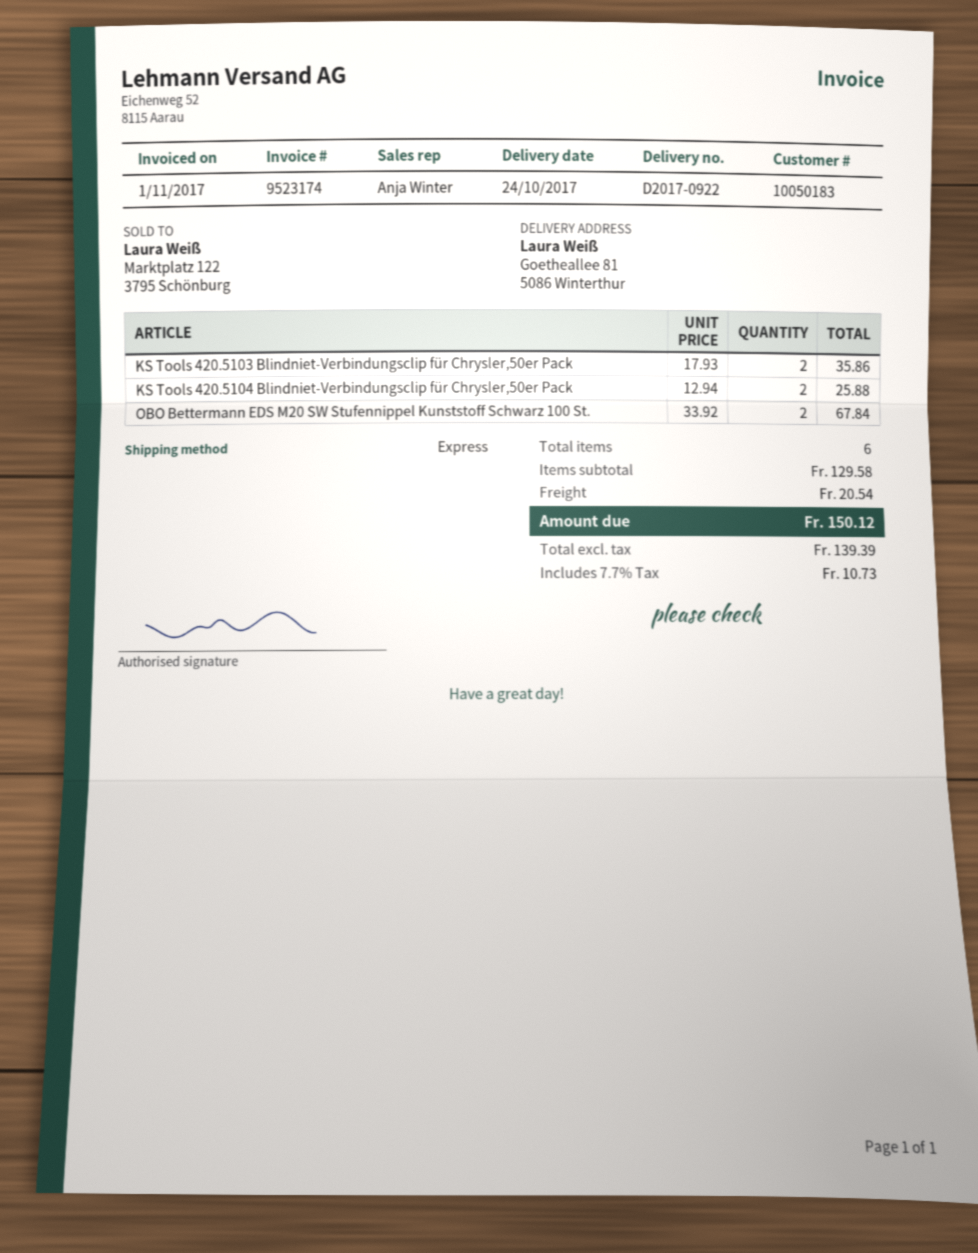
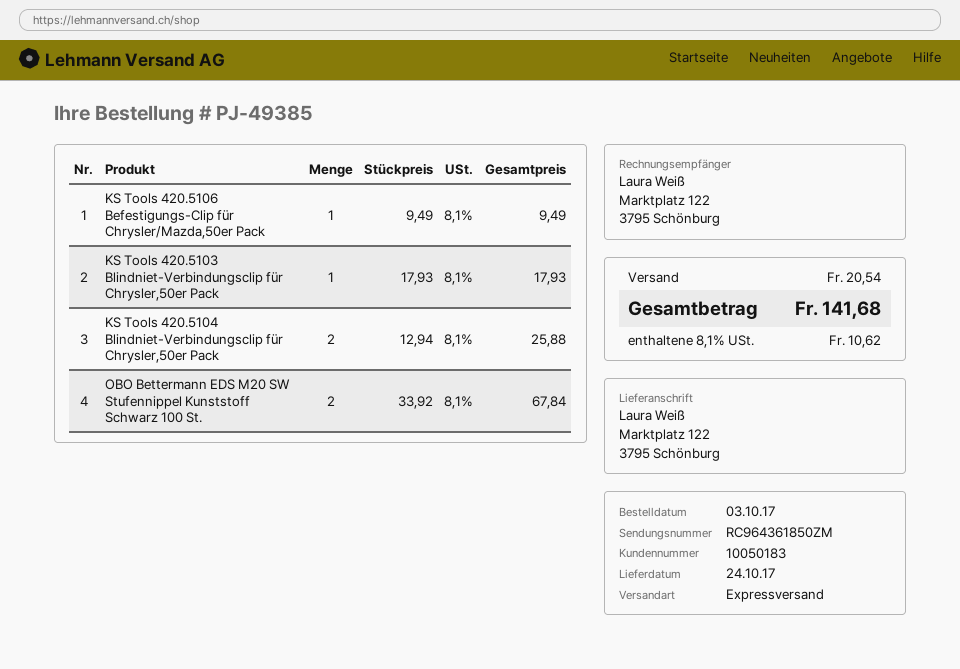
ship to: Goetheallee 81, 5086 Winterthur -> Marktplatz 122, 3795 Schönburg
KS Tools 420.5103 Blindniet-Verbindungsclip für Chrysler,50er Pack: 2 x 17.93 = 35.86 -> 1 x 17.93 = 17.93
KS Tools 420.5106 Befestigungs-Clip für Chrysler/Mazda,50er Pack: none -> 1 x 9.49 = 9.49
tax: 7.7% = 10.73 -> 8.1% = 10.62
total: 150.12 -> 141.68

